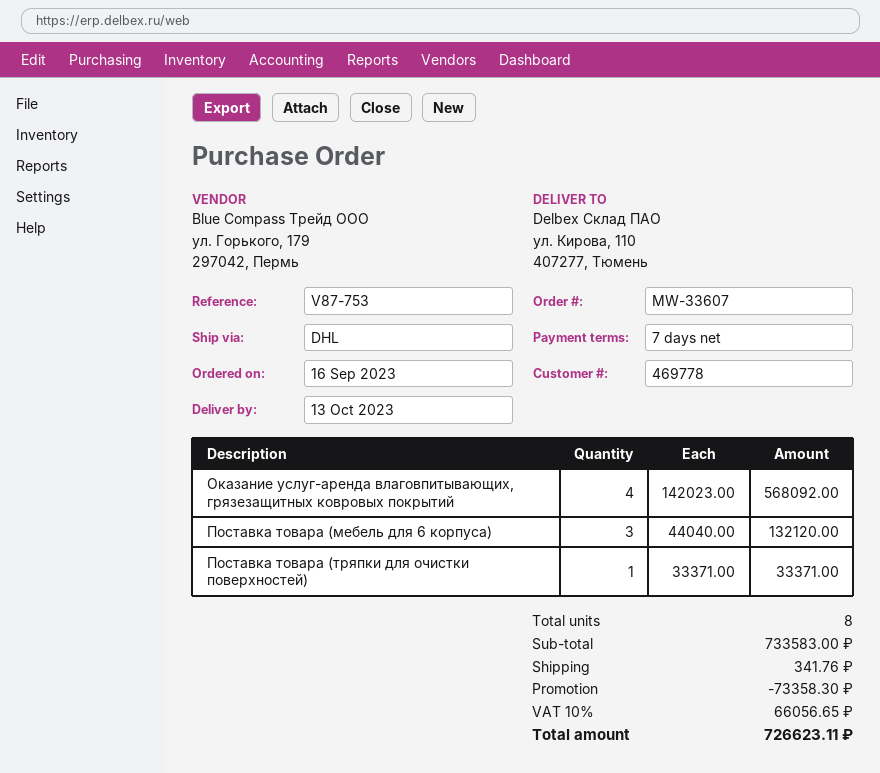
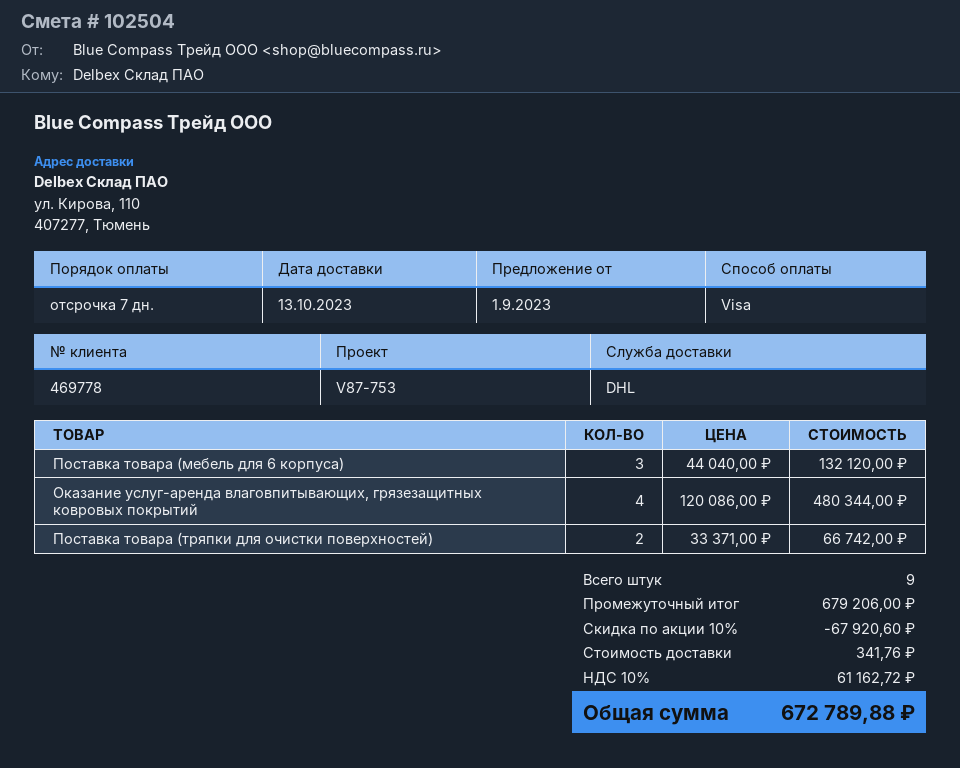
Оказание услуг-аренда влаговпитывающих, грязезащитных ковровых покрытий: 4 x 142023.00 = 568092.00 -> 4 x 120086.00 = 480344.00
Поставка товара (тряпки для очистки поверхностей): 1 x 33371.00 = 33371.00 -> 2 x 33371.00 = 66742.00
total quantity: 8 -> 9
subtotal: 733583.00 -> 679206.00
discount: 73358.30 -> 67920.60
tax: 10% = 66056.65 -> 10% = 61162.72
total: 726623.11 -> 672789.88

